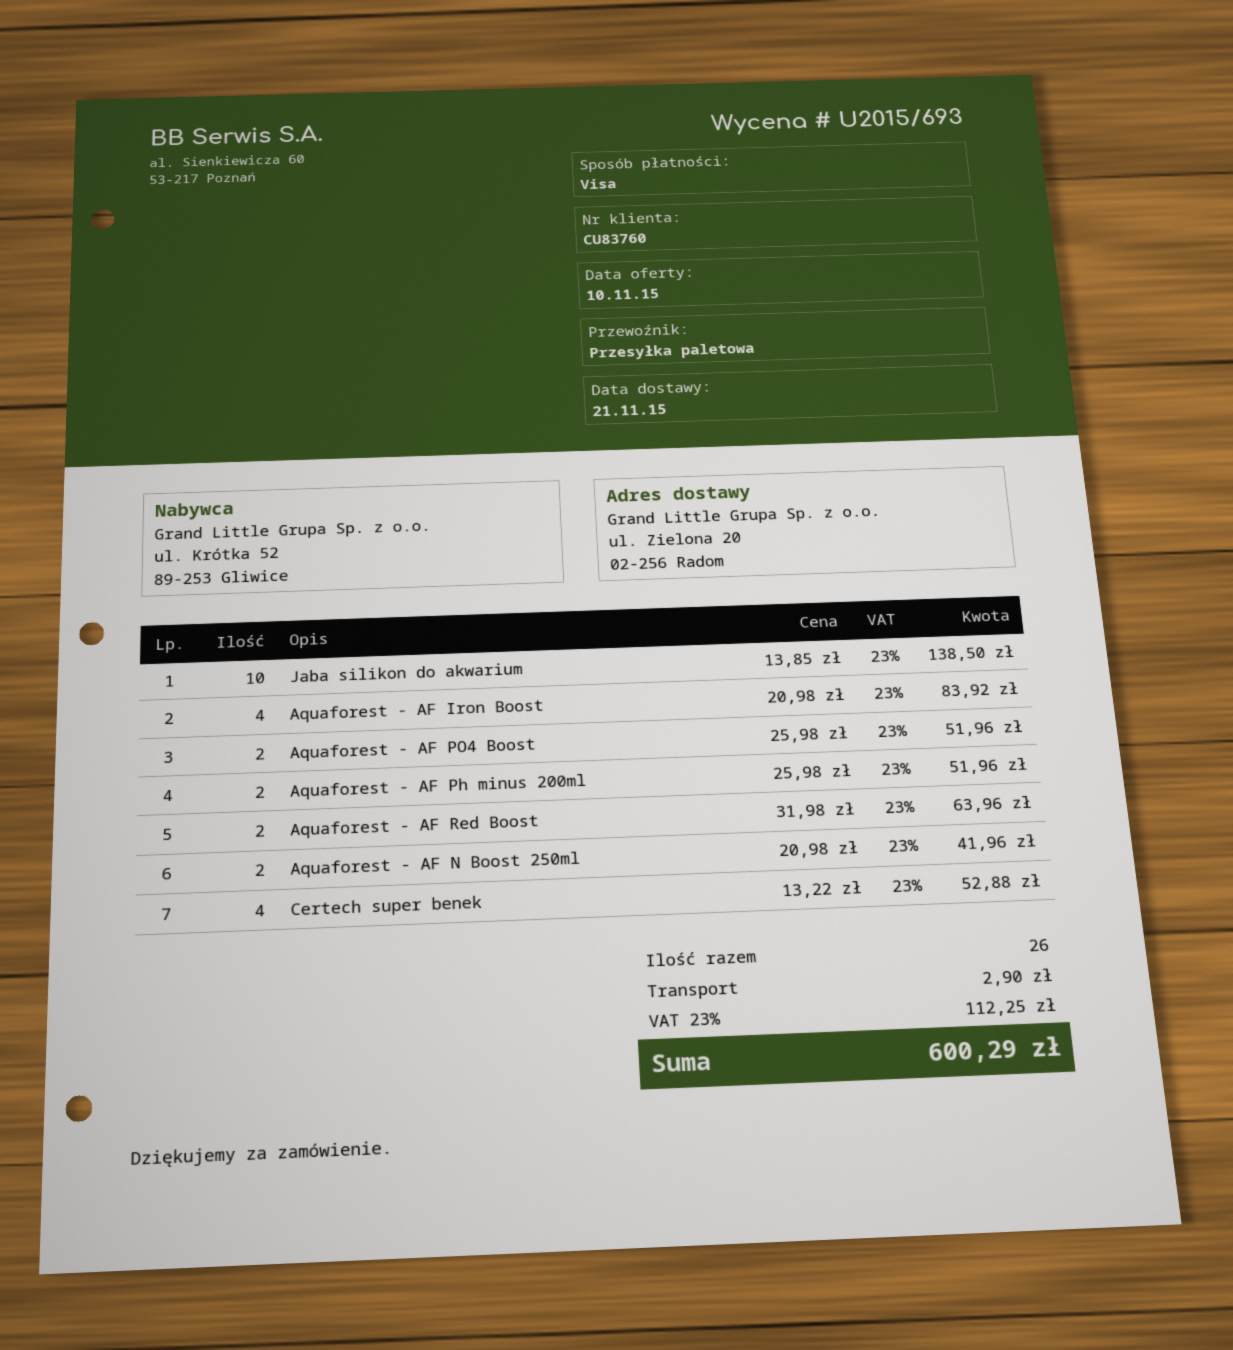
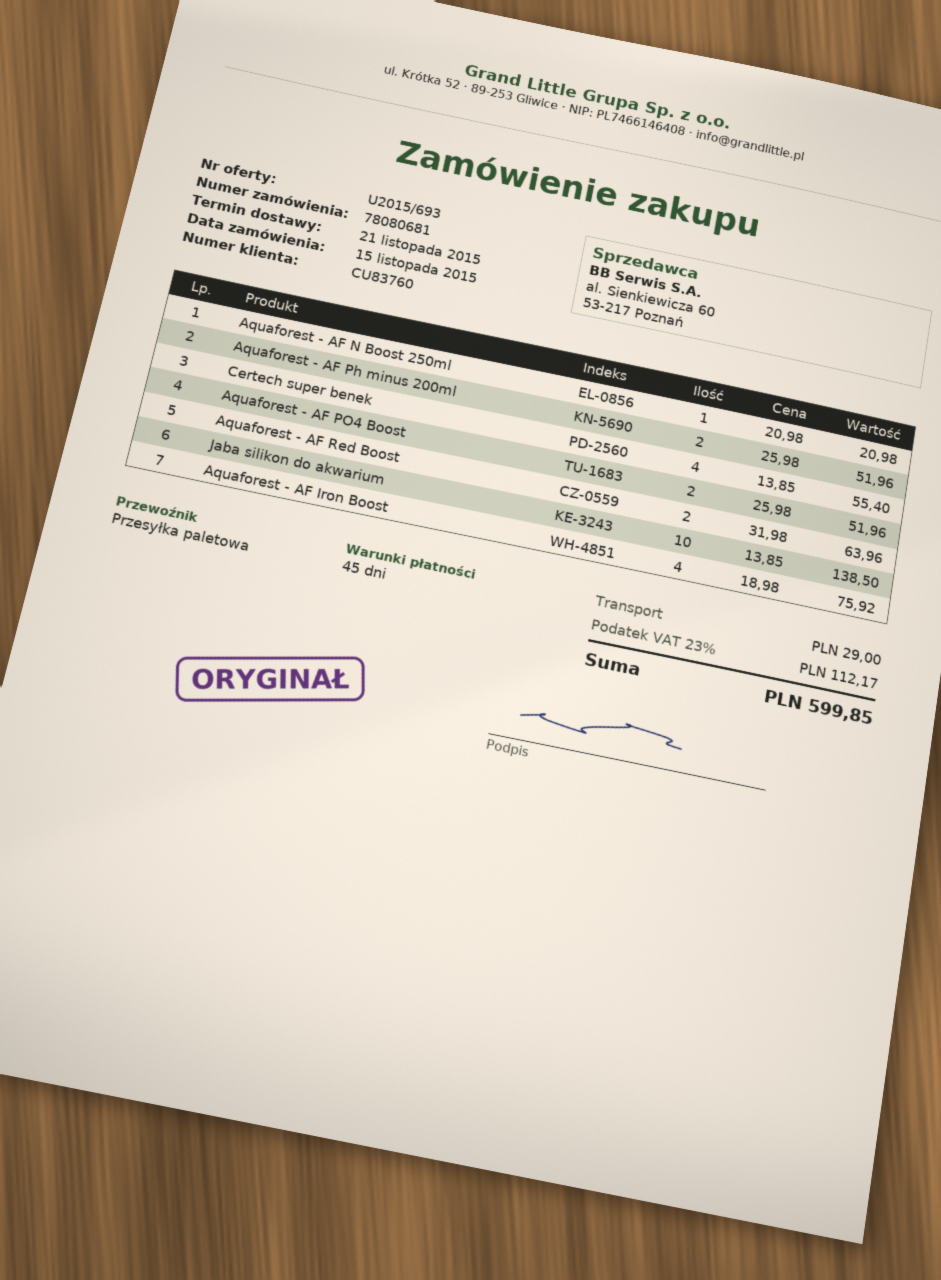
Aquaforest - AF Iron Boost: 4 x 20.98 = 83.92 -> 4 x 18.98 = 75.92
Aquaforest - AF N Boost 250ml: 2 x 20.98 = 41.96 -> 1 x 20.98 = 20.98
Certech super benek: 4 x 13.22 = 52.88 -> 4 x 13.85 = 55.40
shipping: 2.90 -> 29.00
tax: 23% = 112.25 -> 23% = 112.17
total: 600.29 -> 599.85

